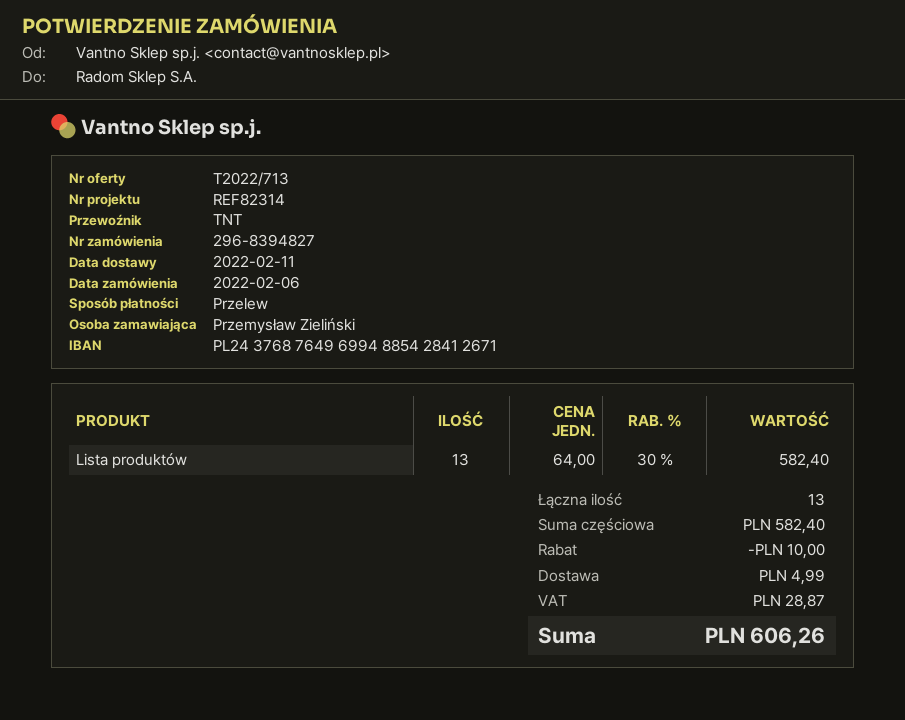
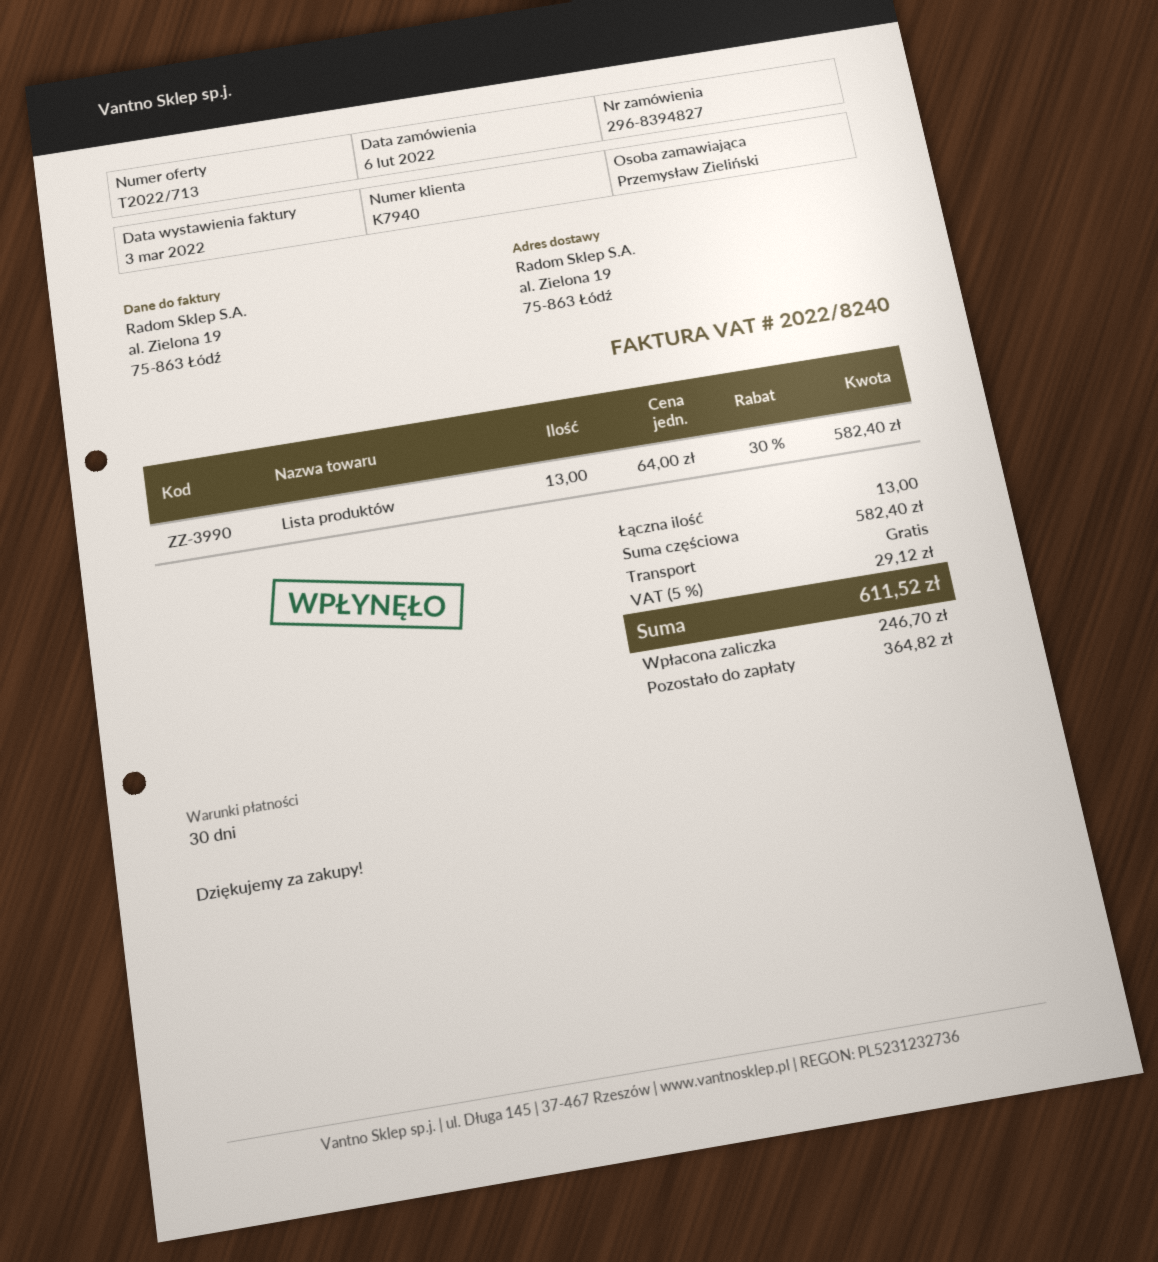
discount: 10.00 -> none
shipping: 4.99 -> 0.00
tax: 28.87 -> 29.12
total: 606.26 -> 611.52

